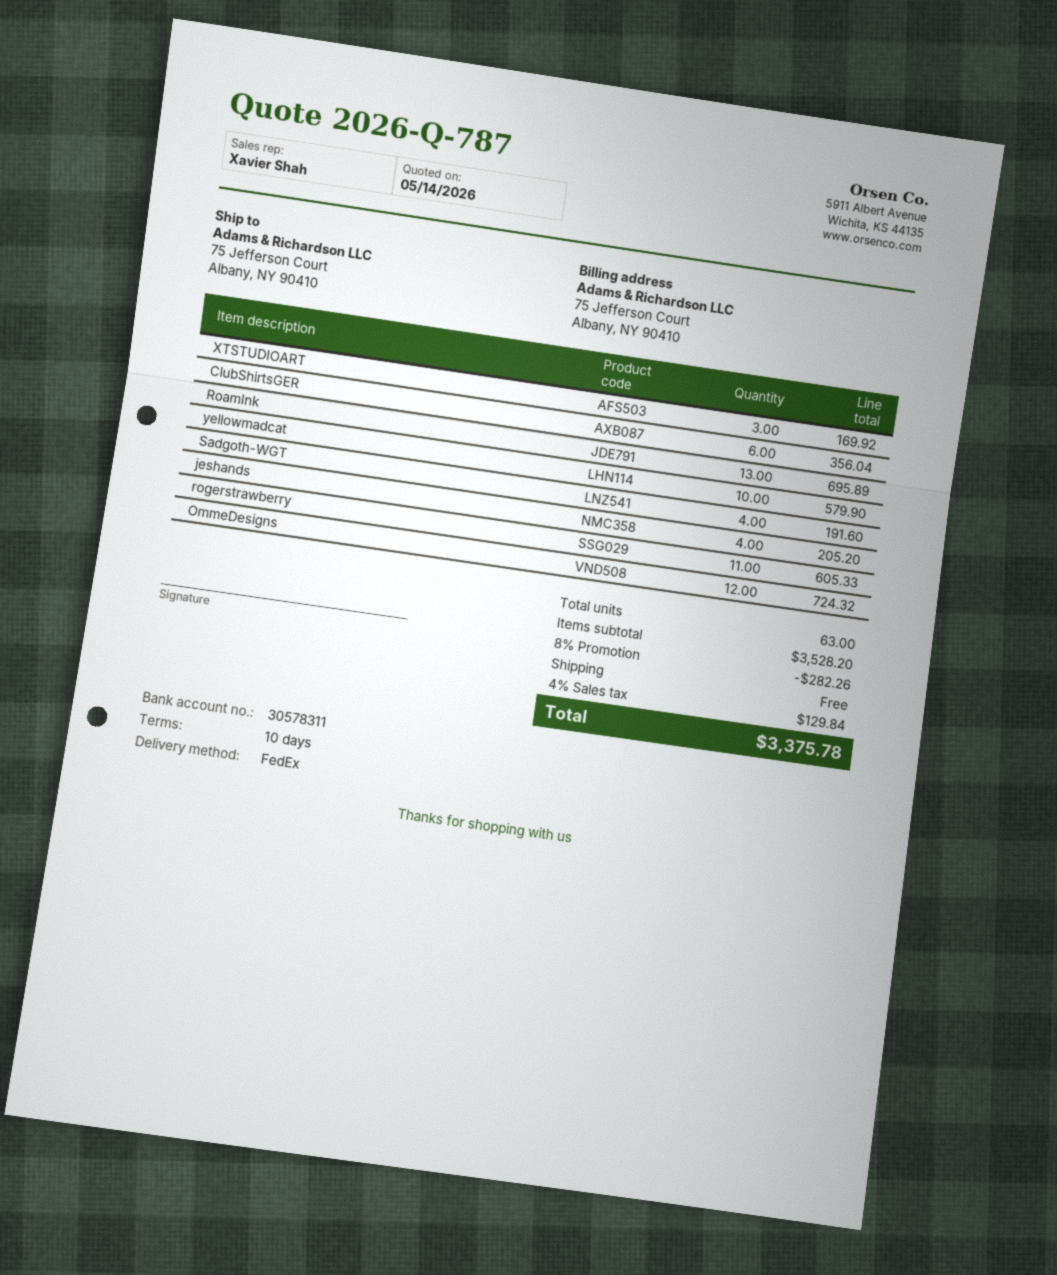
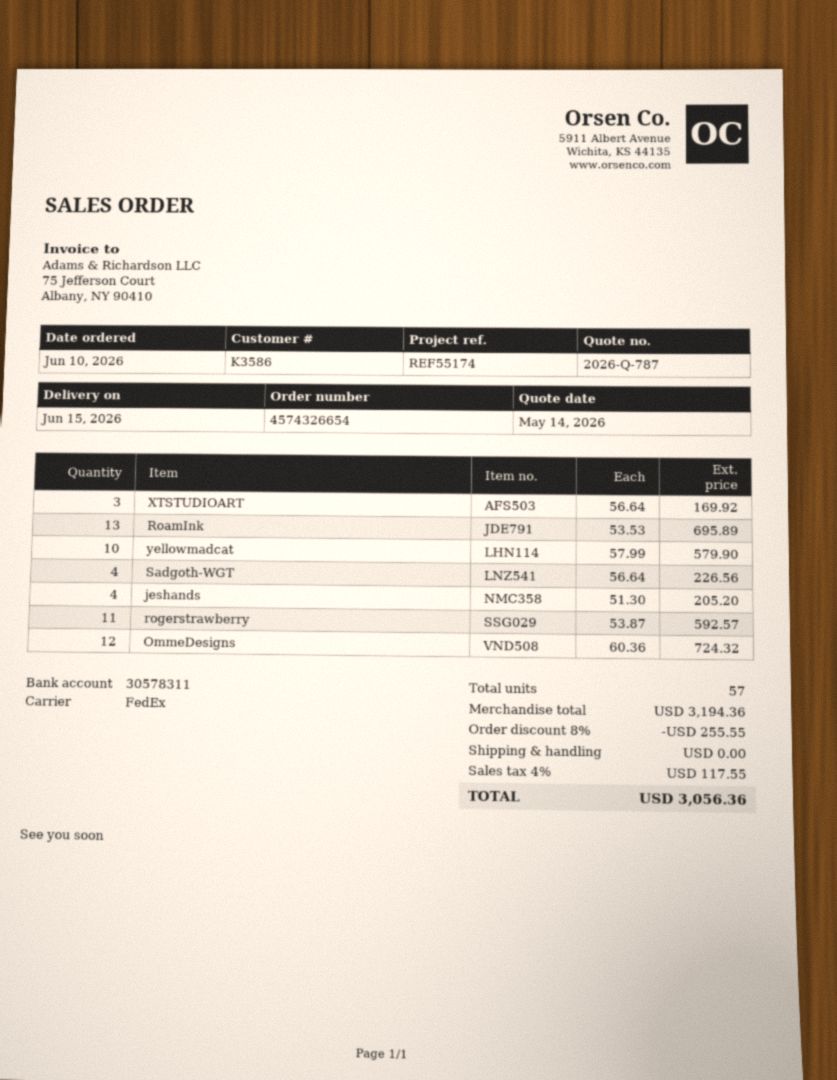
ClubShirtsGER: 6 for 356.04 -> none
Sadgoth-WGT: 4 for 191.60 -> 4 for 226.56
rogerstrawberry: 11 for 605.33 -> 11 for 592.57
total quantity: 63 -> 57
subtotal: 3528.20 -> 3194.36
discount: 8% = 282.26 -> 8% = 255.55
tax: 4% = 129.84 -> 4% = 117.55
total: 3375.78 -> 3056.36

